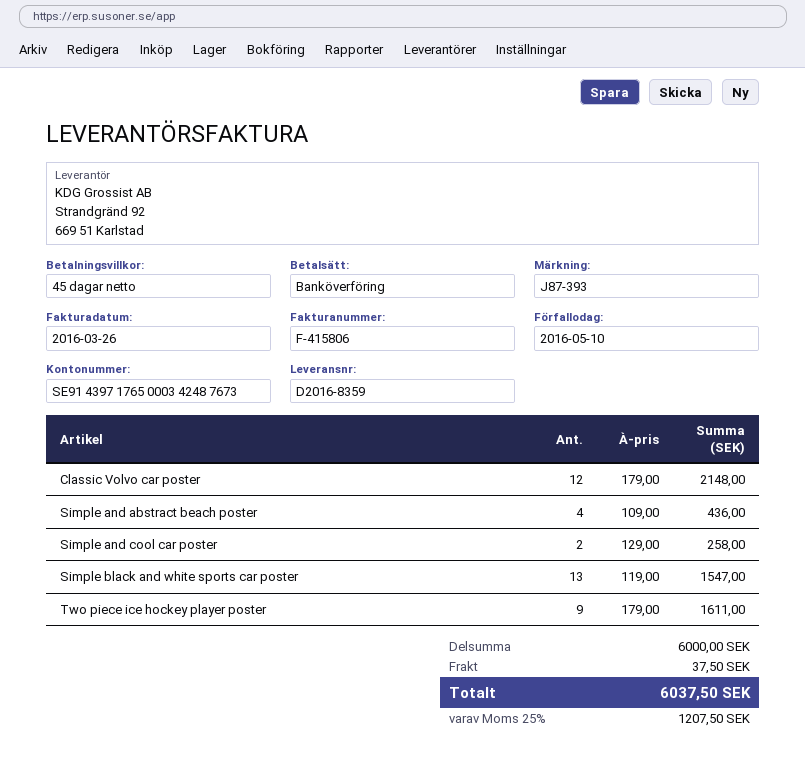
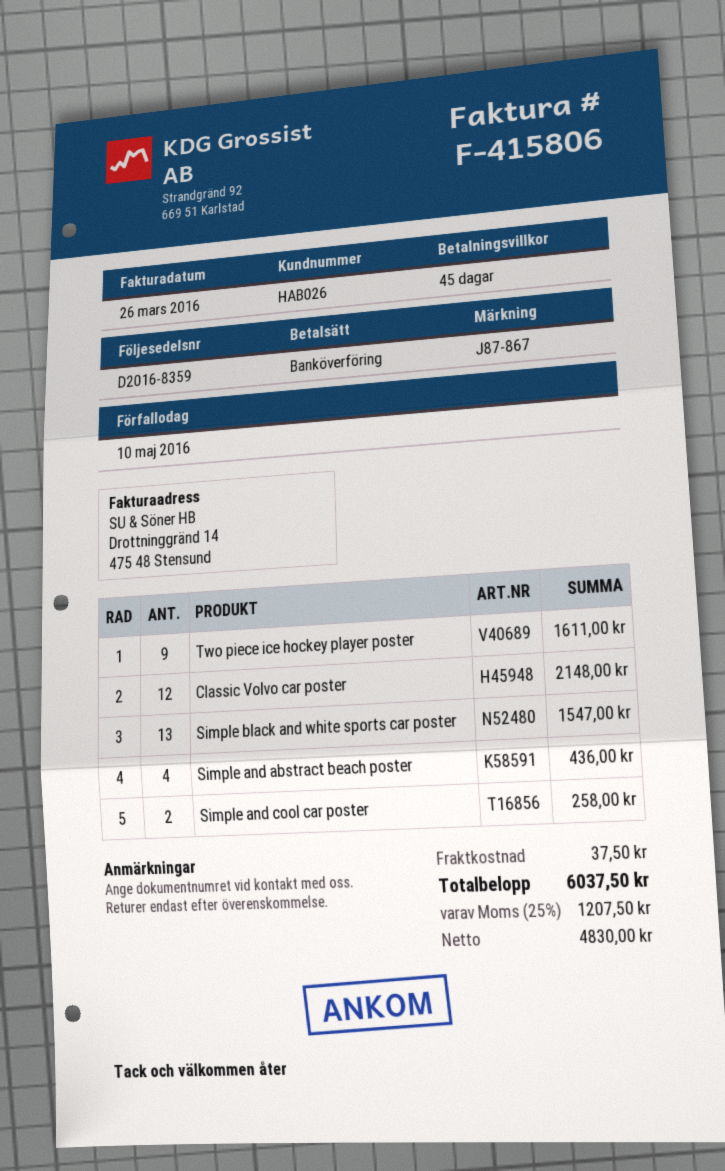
reference: J87-393 -> J87-867

